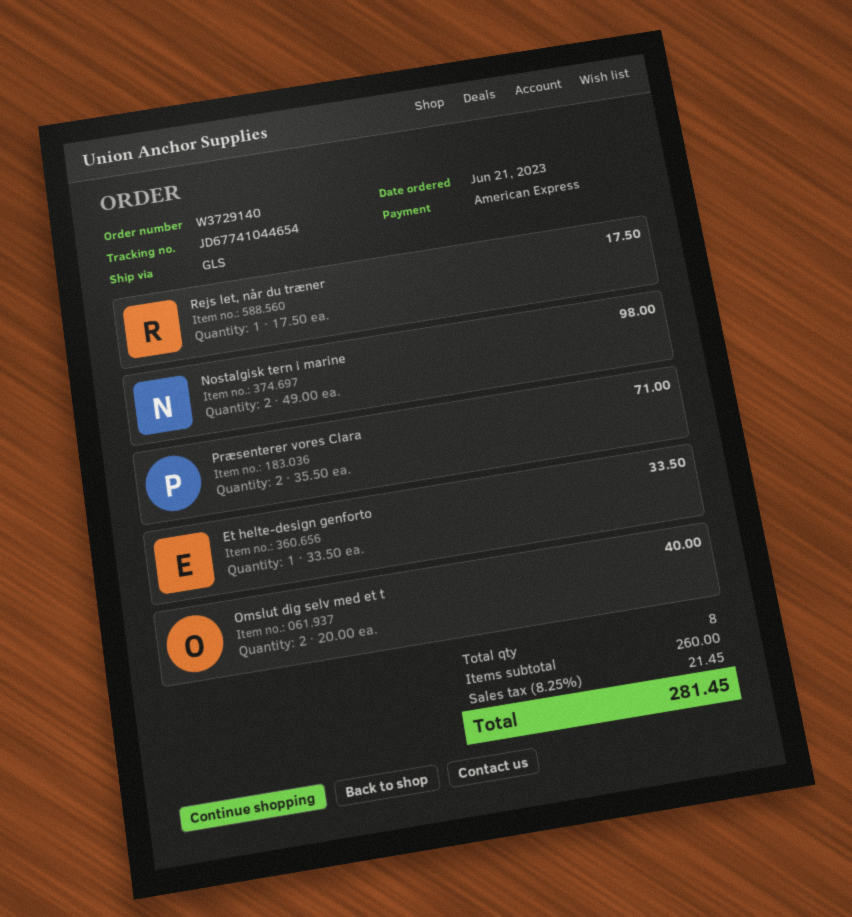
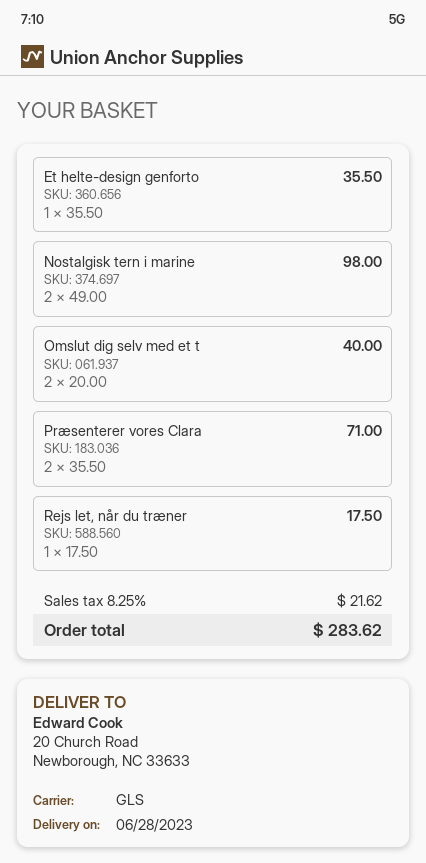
Et helte-design genforto: 1 x 33.50 = 33.50 -> 1 x 35.50 = 35.50
tax: 8.25% = 21.45 -> 8.25% = 21.62
total: 281.45 -> 283.62

